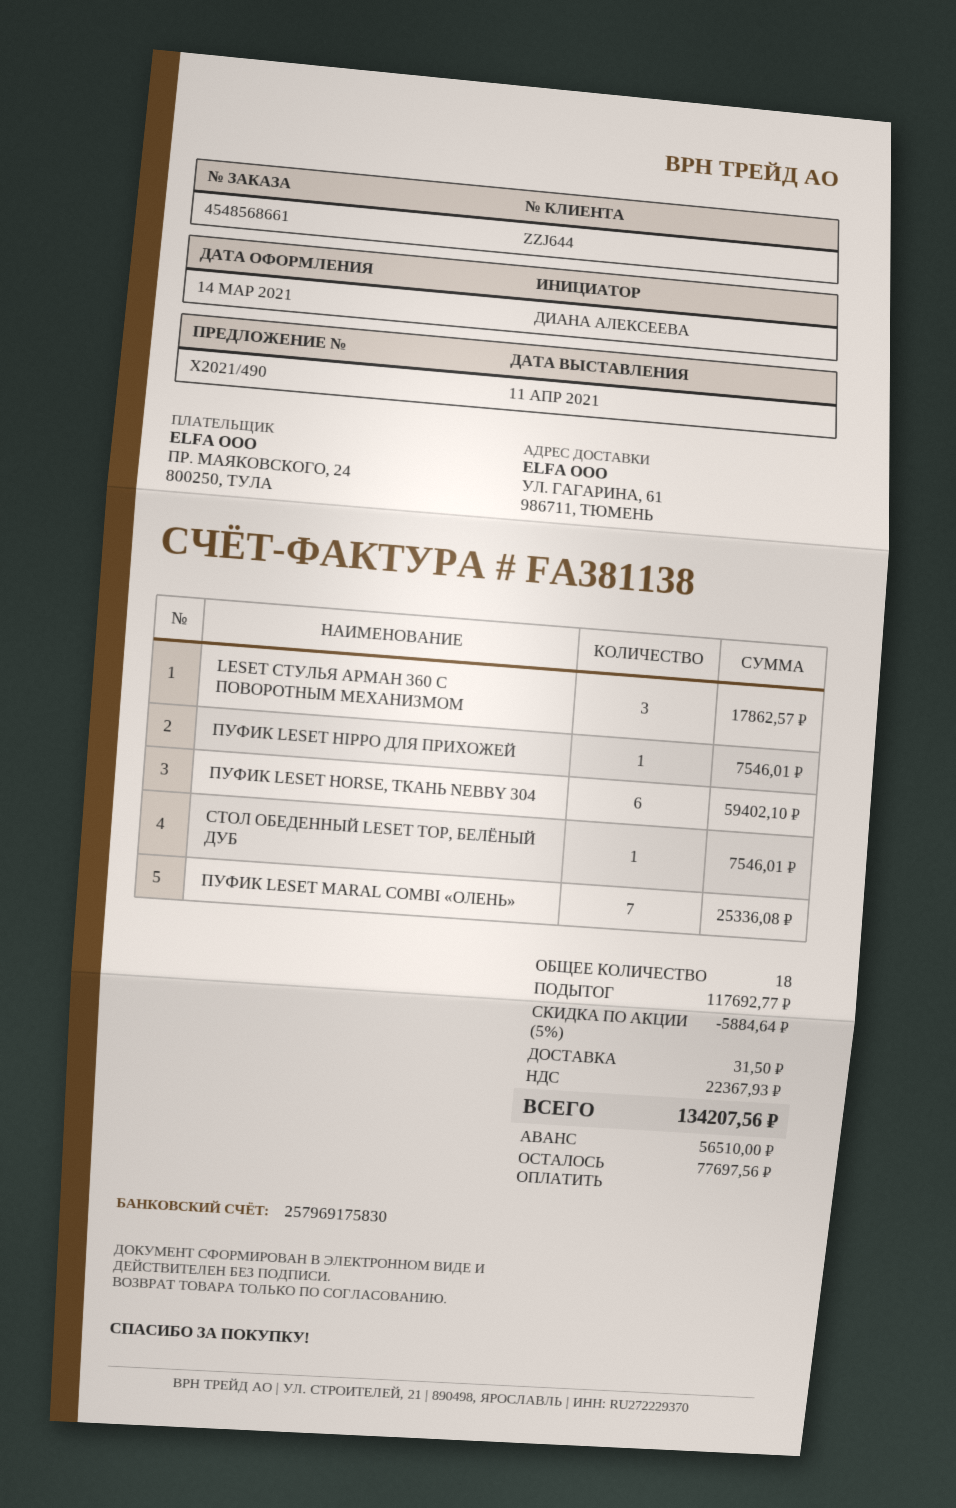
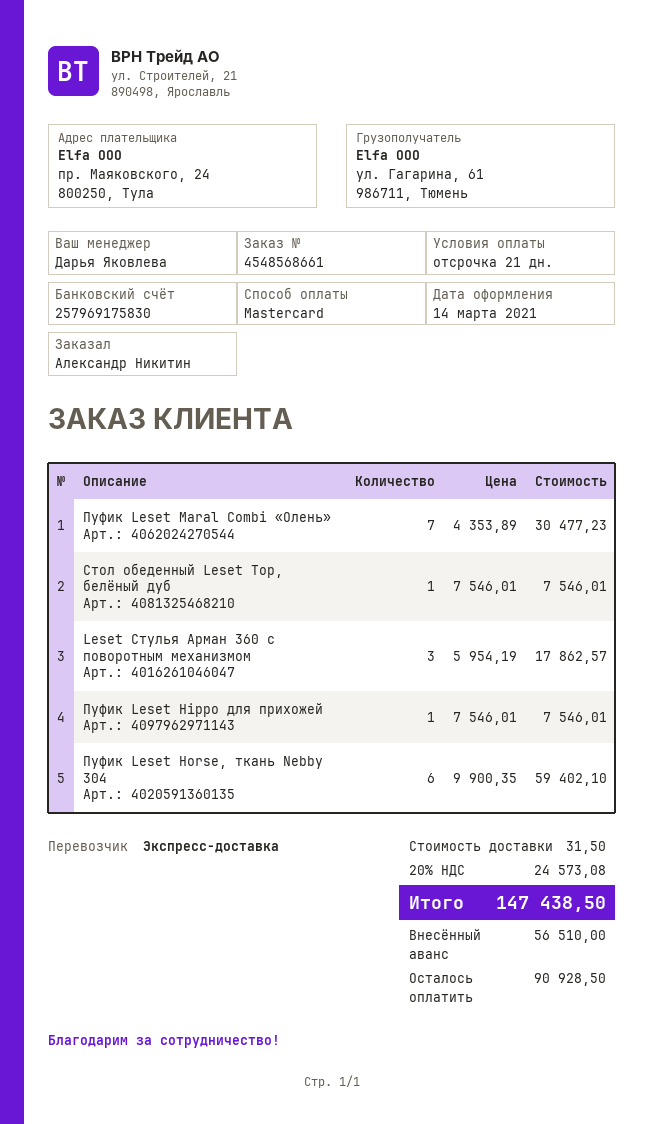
ordered by: ДИАНА АЛЕКСЕЕВА -> Александр Никитин
ПУФИК LESET MARAL COMBI «ОЛЕНЬ»: 7 for 25336.08 -> 7 for 30477.23
discount: 5% = 5884.64 -> none
tax: 22367.93 -> 24573.08
total: 134207.56 -> 147438.50
balance: 77697.56 -> 90928.50

